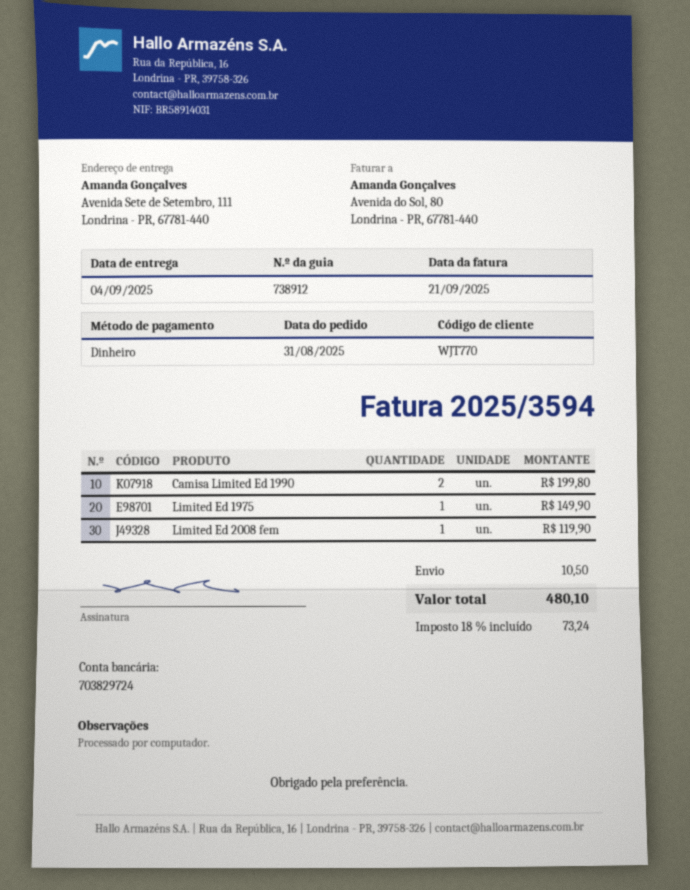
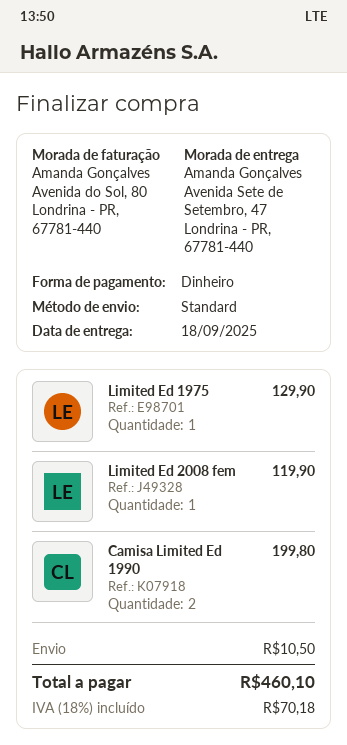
delivery date: 2025-09-04 -> 2025-09-18
ship to: Avenida Sete de Setembro, 111, Londrina - PR, 67781-440 -> Avenida Sete de Setembro, 47, Londrina - PR, 67781-440
Limited Ed 1975: 1 for 149.90 -> 1 for 129.90
tax: 18% = 73.24 -> 18% = 70.18
total: 480.10 -> 460.10

